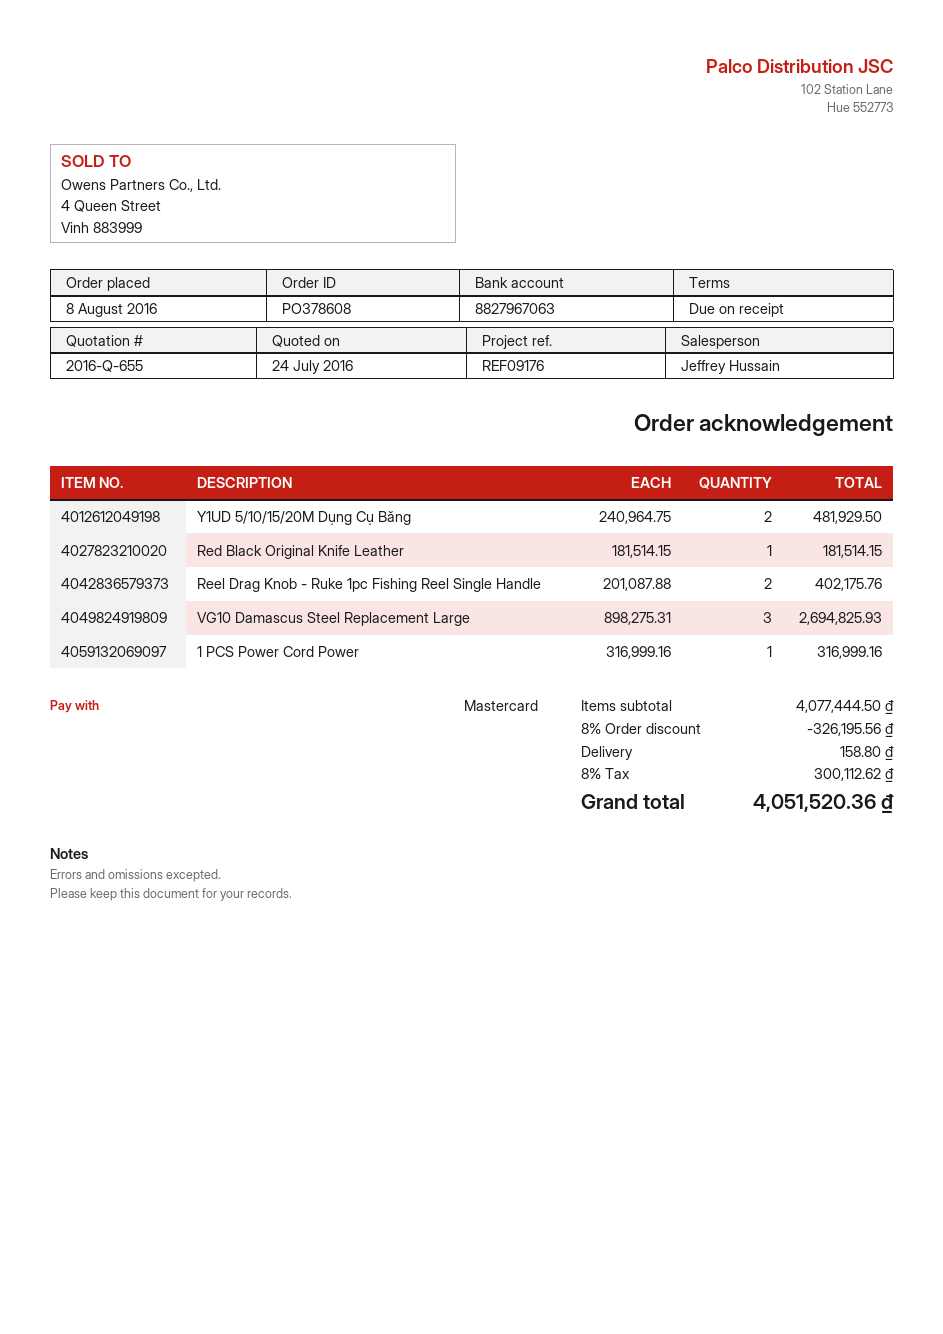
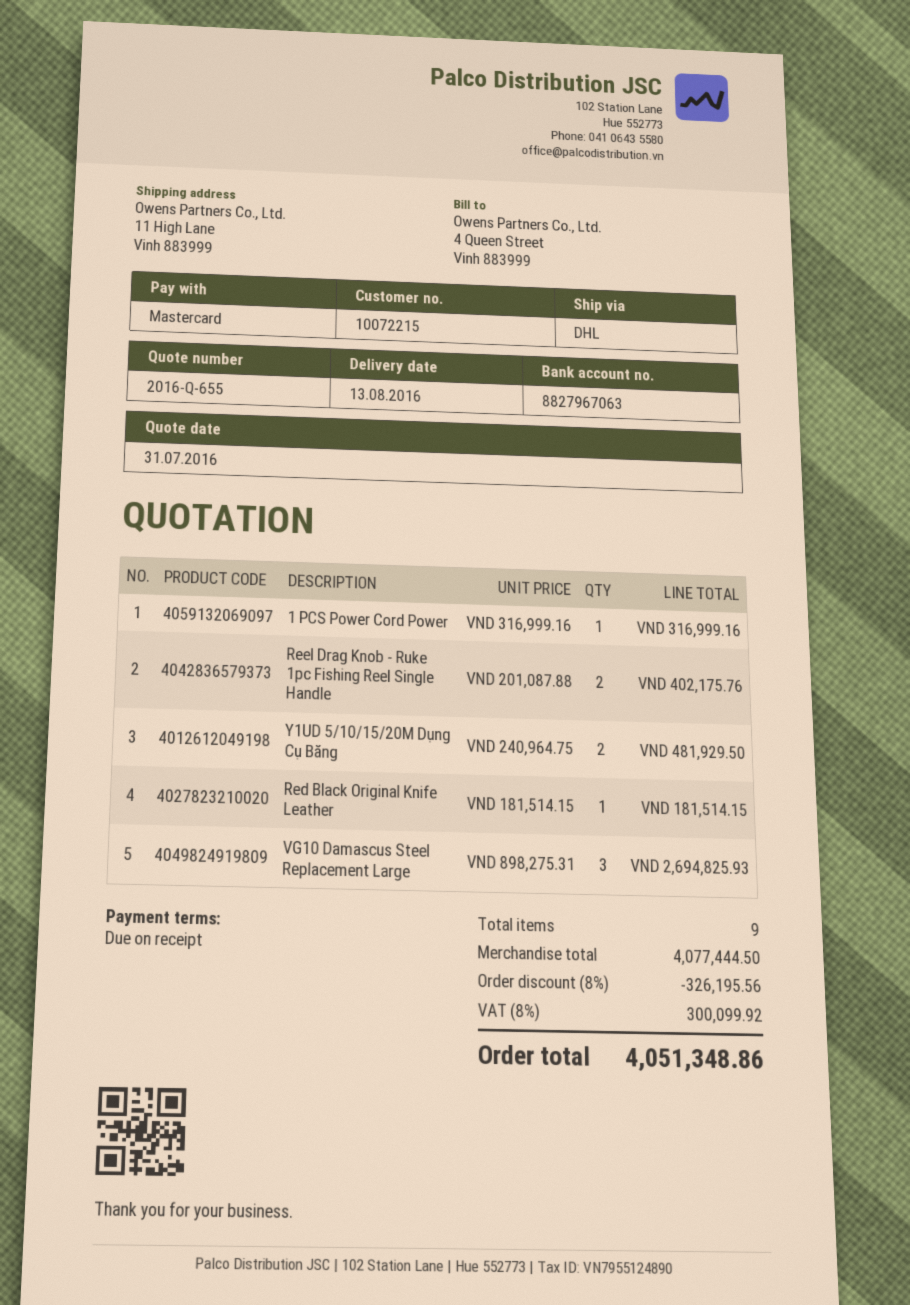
quote date: 2016-07-24 -> 2016-07-31
shipping: 158.80 -> none
tax: 8% = 300112.62 -> 8% = 300099.92
total: 4051520.36 -> 4051348.86

